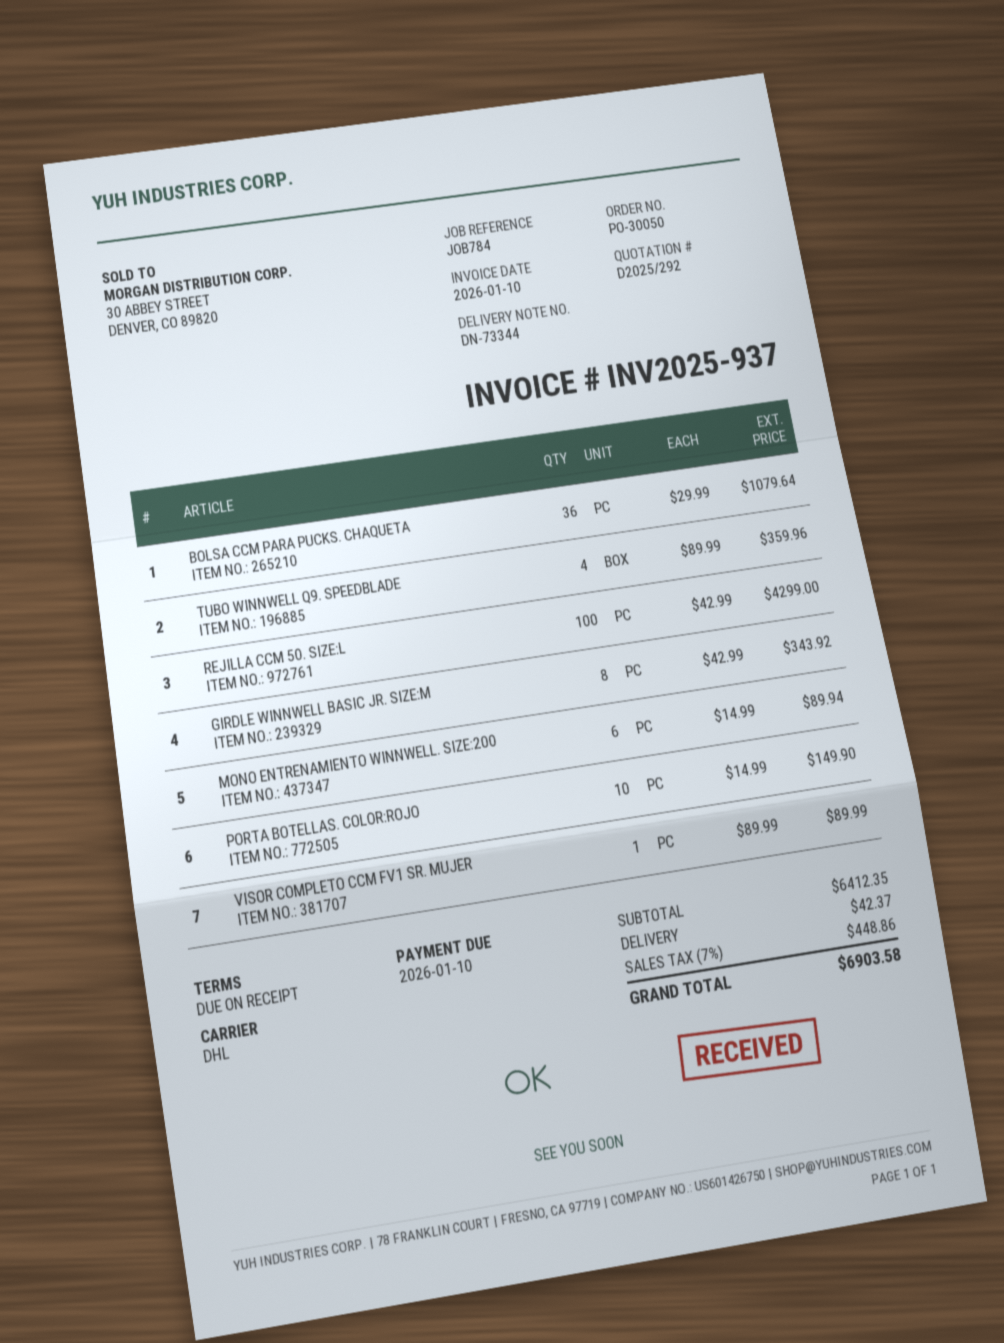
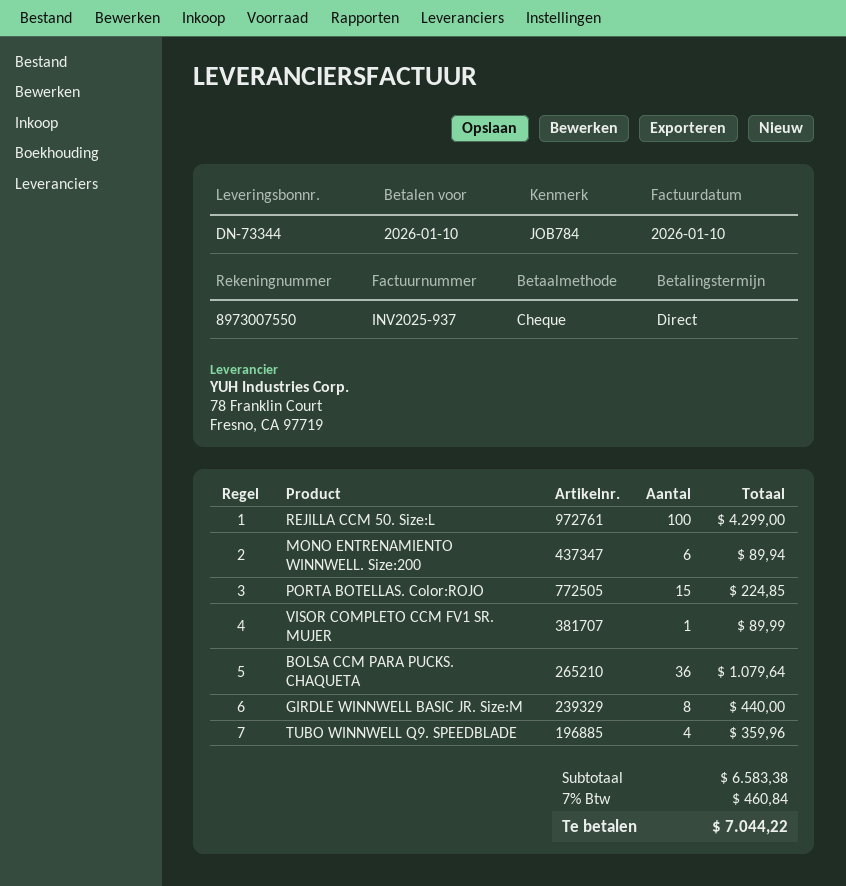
GIRDLE WINNWELL BASIC JR. SIZE:M: 8 for 343.92 -> 8 for 440.00
PORTA BOTELLAS. COLOR:ROJO: 10 for 149.90 -> 15 for 224.85
subtotal: 6412.35 -> 6583.38
shipping: 42.37 -> none
tax: 7% = 448.86 -> 7% = 460.84
total: 6903.58 -> 7044.22

